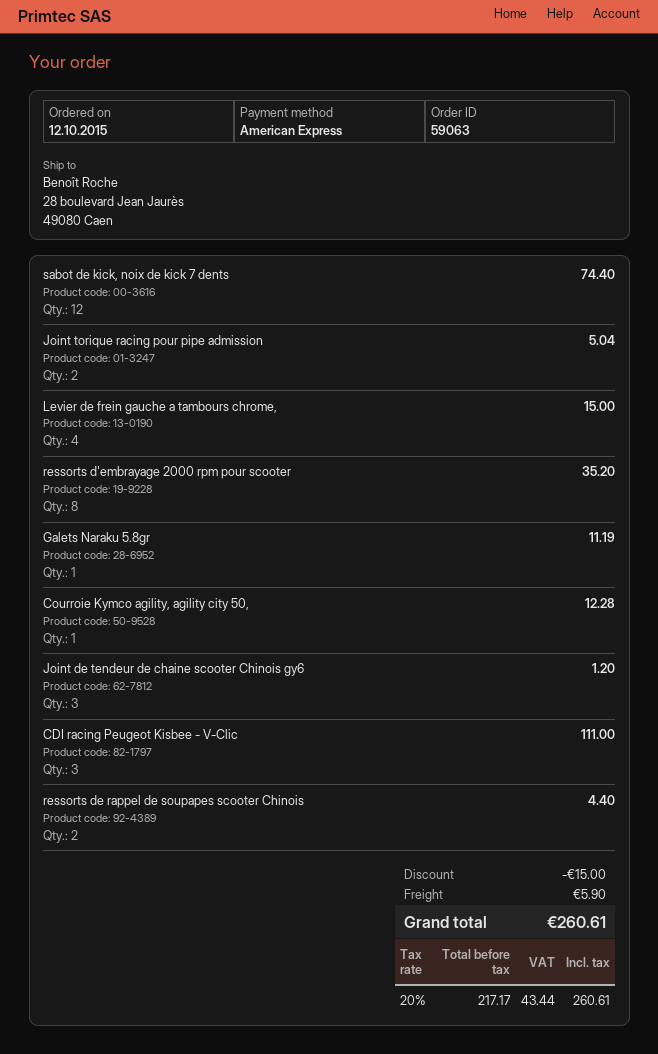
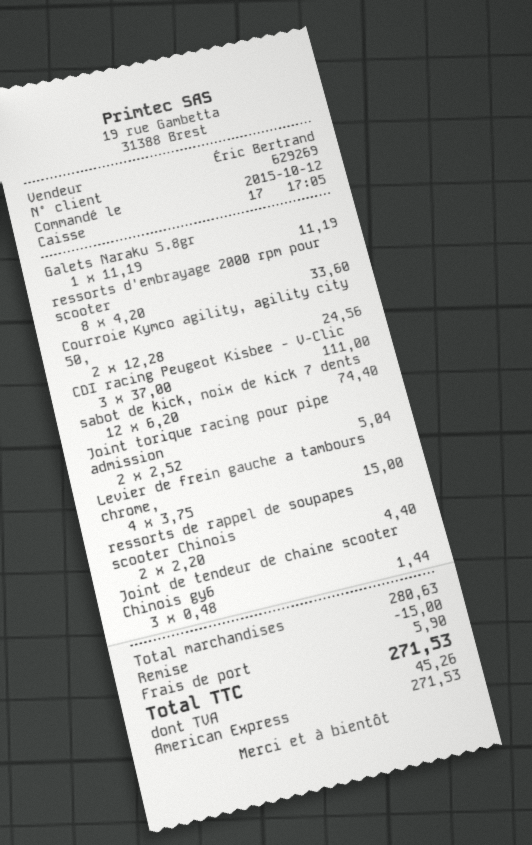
ressorts d'embrayage 2000 rpm pour scooter: 8 for 35.20 -> 8 for 33.60
Courroie Kymco agility, agility city 50,: 1 for 12.28 -> 2 for 24.56
Joint de tendeur de chaine scooter Chinois gy6: 3 for 1.20 -> 3 for 1.44
tax: 43.44 -> 45.26
total: 260.61 -> 271.53

